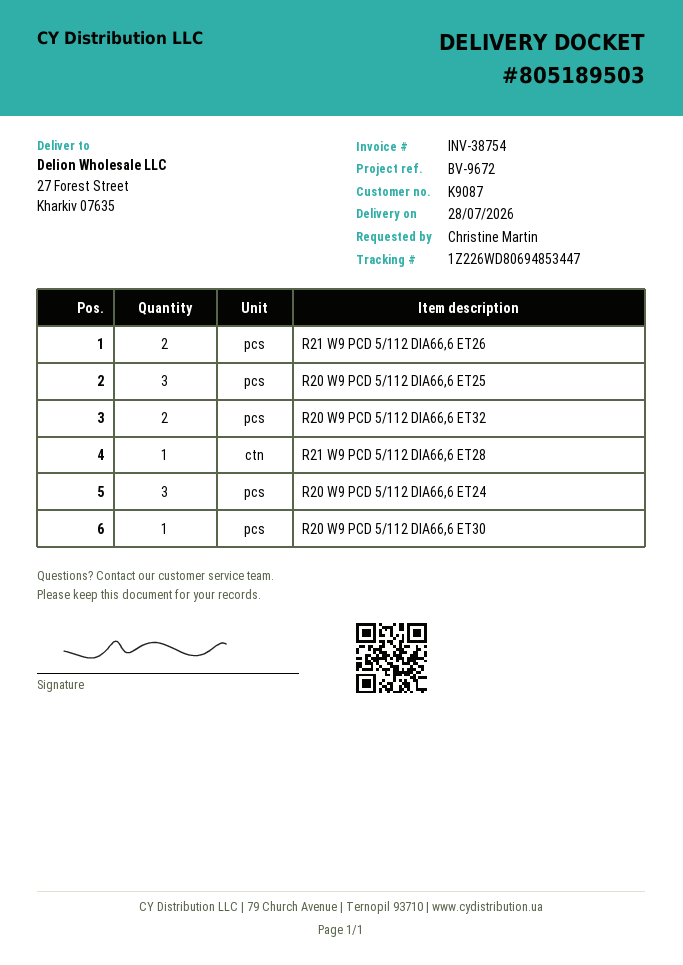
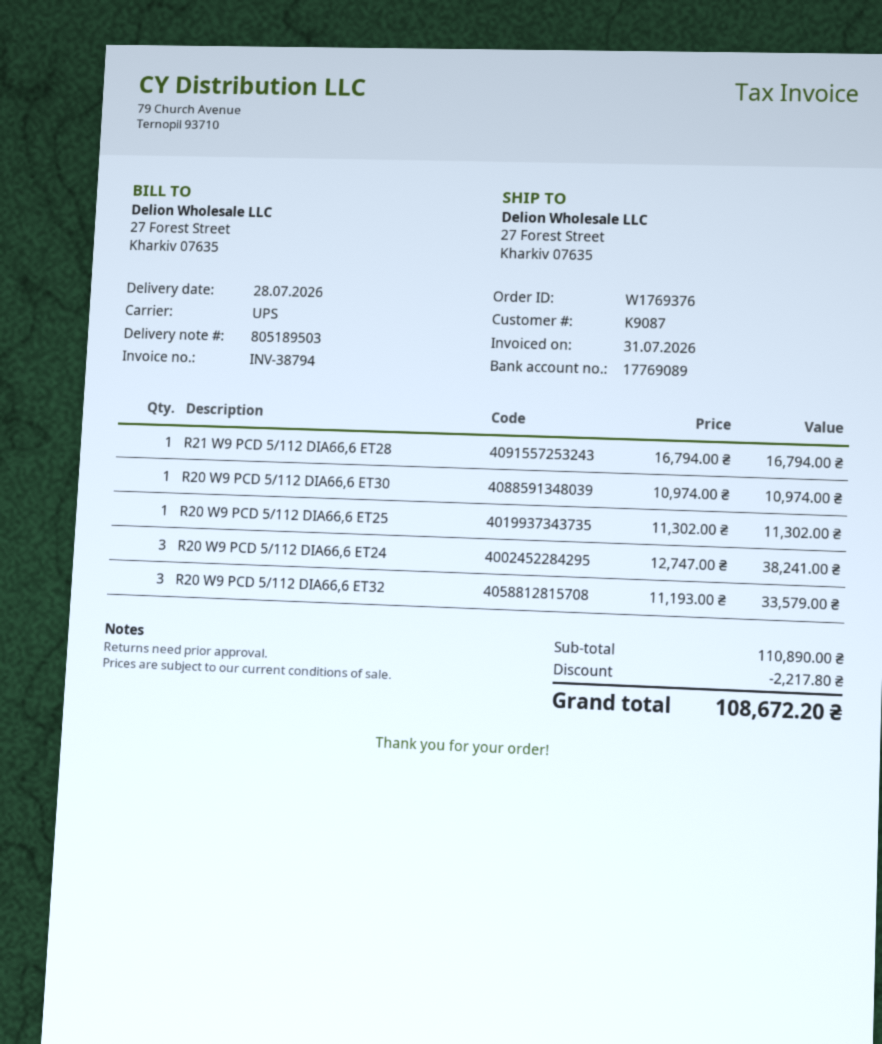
invoice number: INV-38754 -> INV-38794
R21 W9 PCD 5/112 DIA66,6 ET26: 2 -> none
R20 W9 PCD 5/112 DIA66,6 ET25: 3 -> 1
R20 W9 PCD 5/112 DIA66,6 ET32: 2 -> 3

